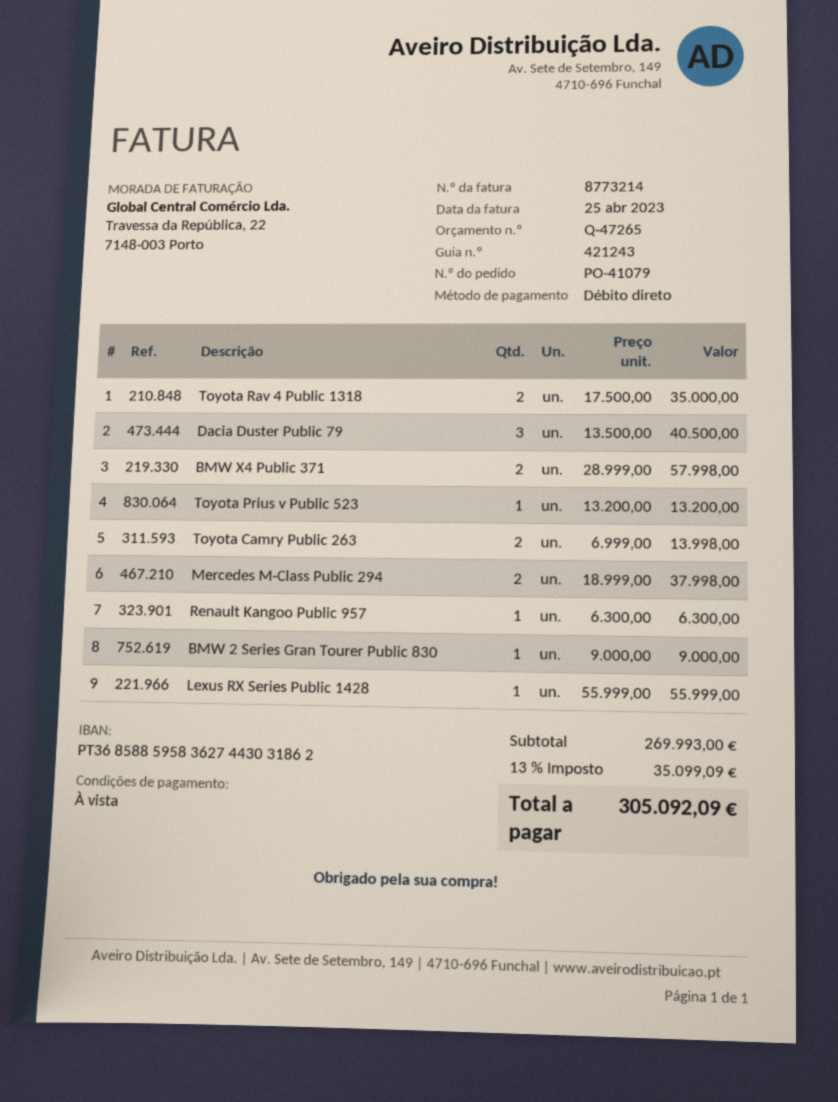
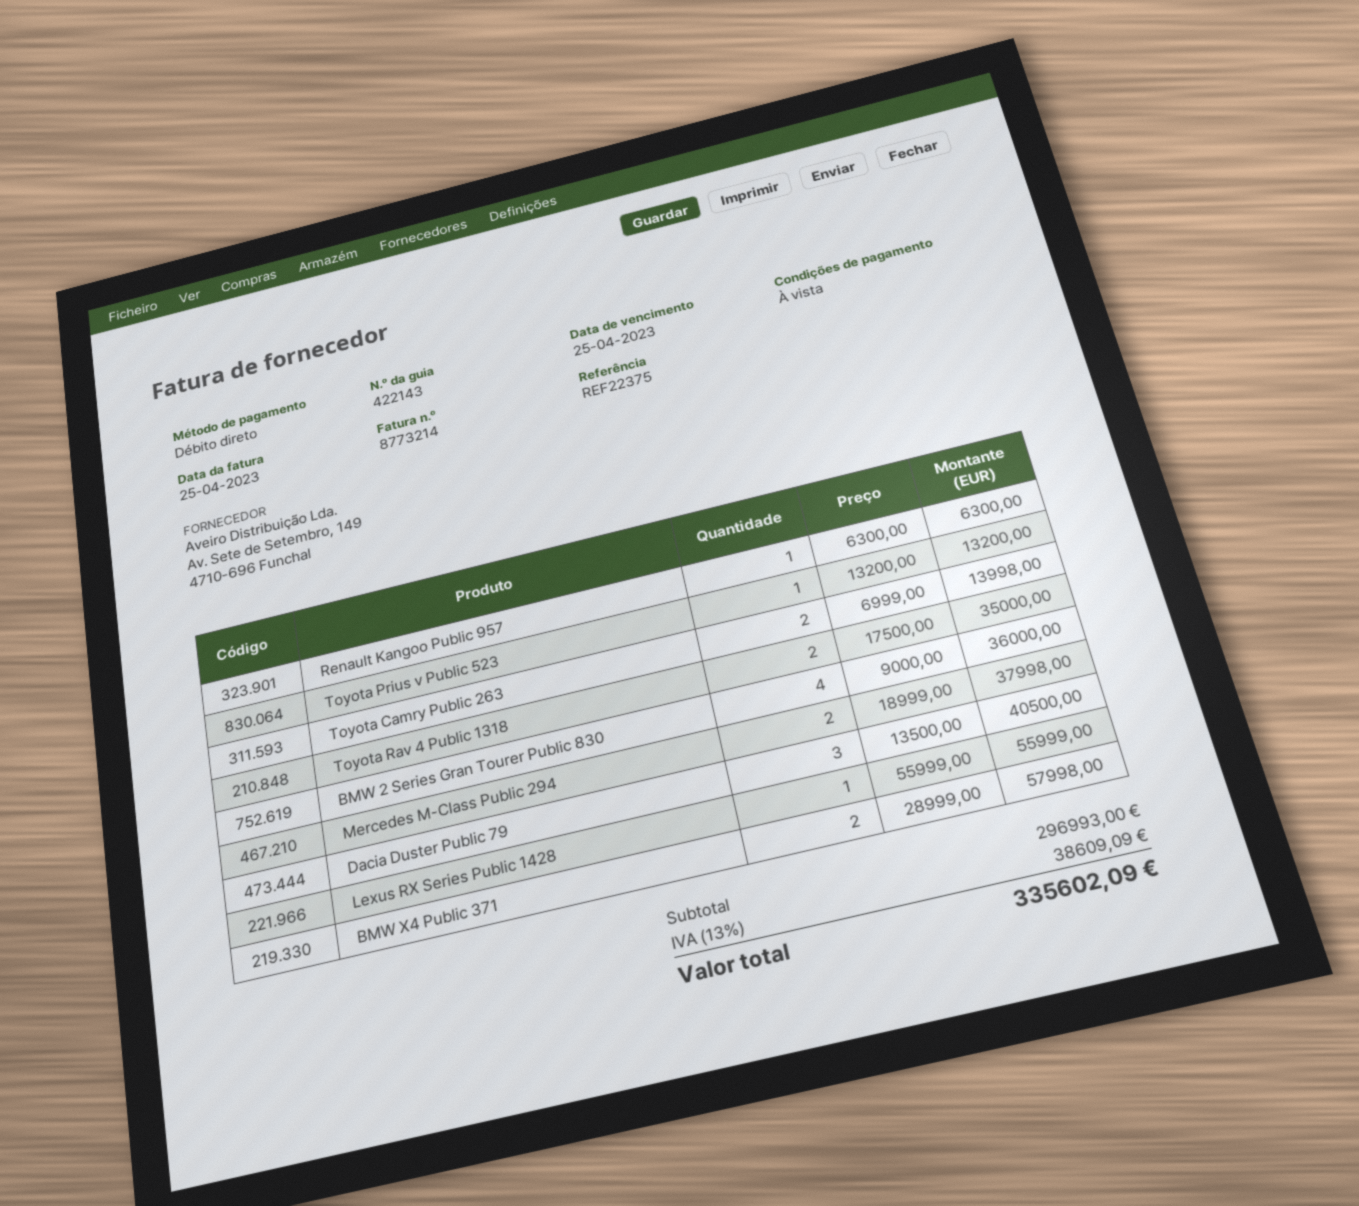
delivery note number: 421243 -> 422143
BMW 2 Series Gran Tourer Public 830: 1 x 9000.00 = 9000.00 -> 4 x 9000.00 = 36000.00
subtotal: 269993.00 -> 296993.00
tax: 13% = 35099.09 -> 13% = 38609.09
total: 305092.09 -> 335602.09

